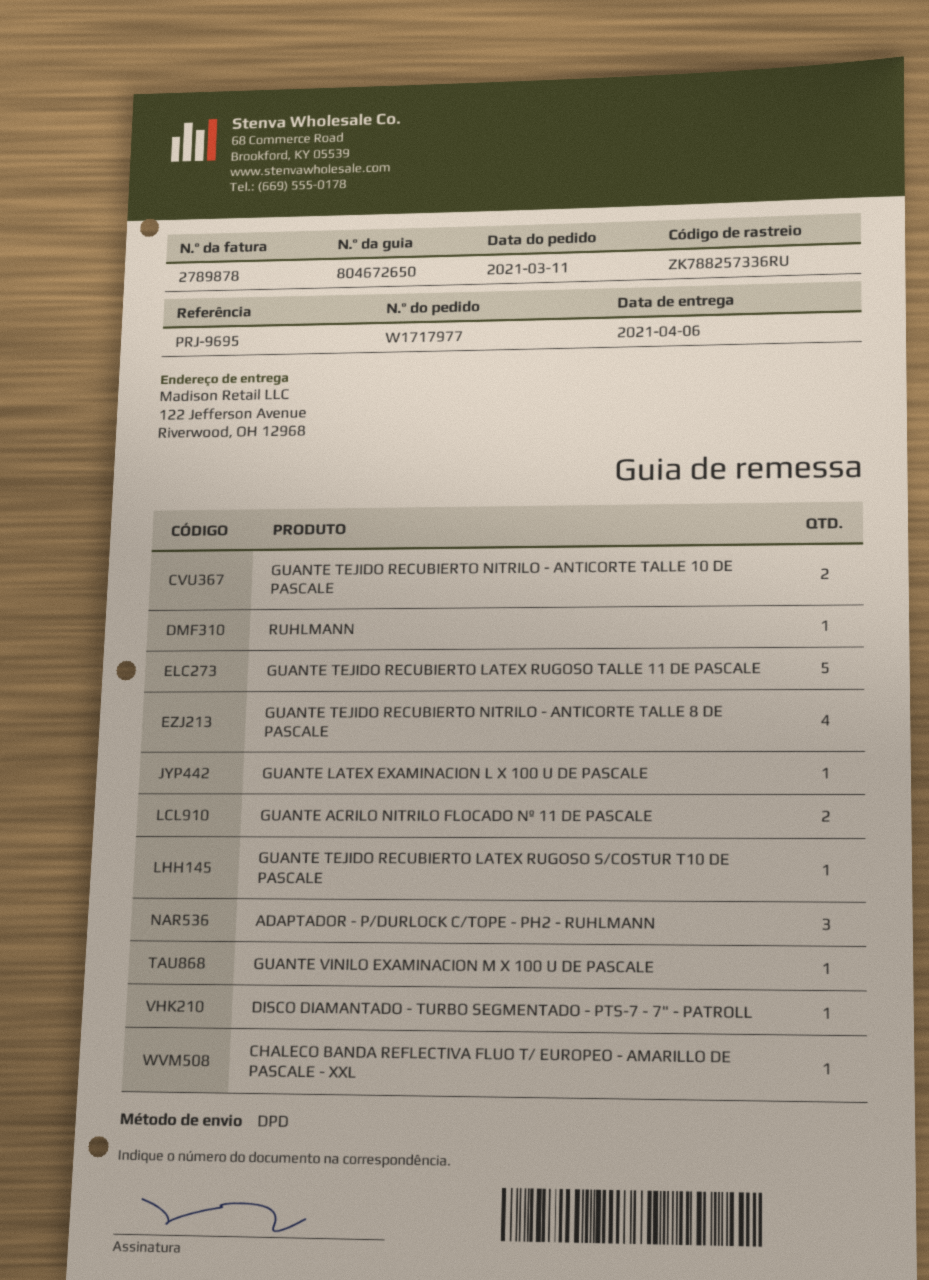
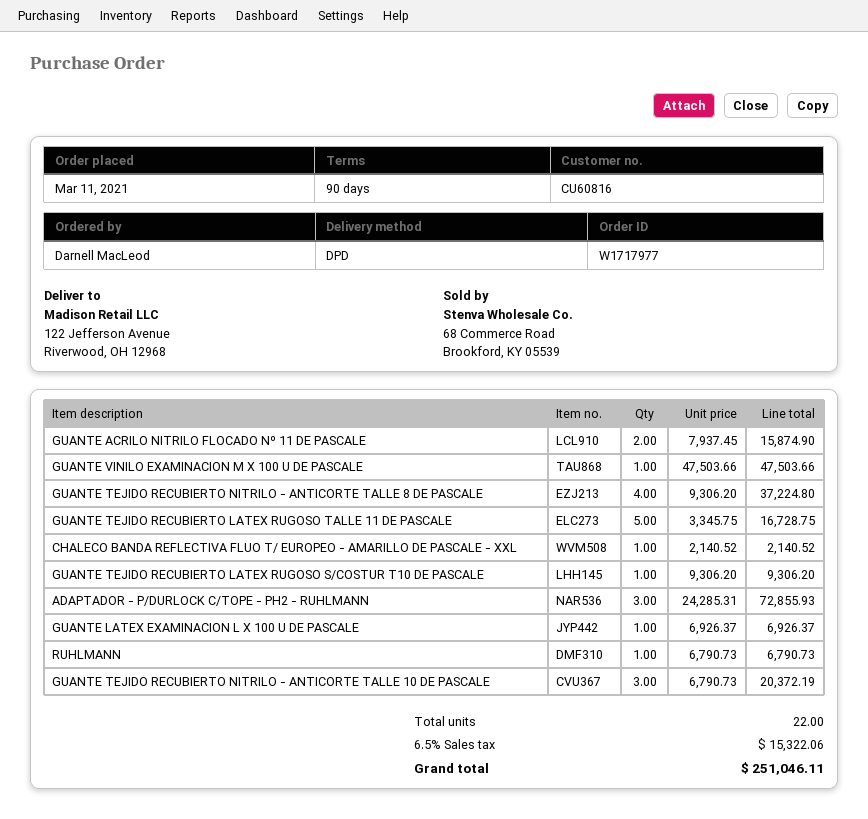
GUANTE TEJIDO RECUBIERTO NITRILO - ANTICORTE TALLE 10 DE PASCALE: 2 -> 3
DISCO DIAMANTADO - TURBO SEGMENTADO - PTS-7 - 7" - PATROLL: 1 -> none

